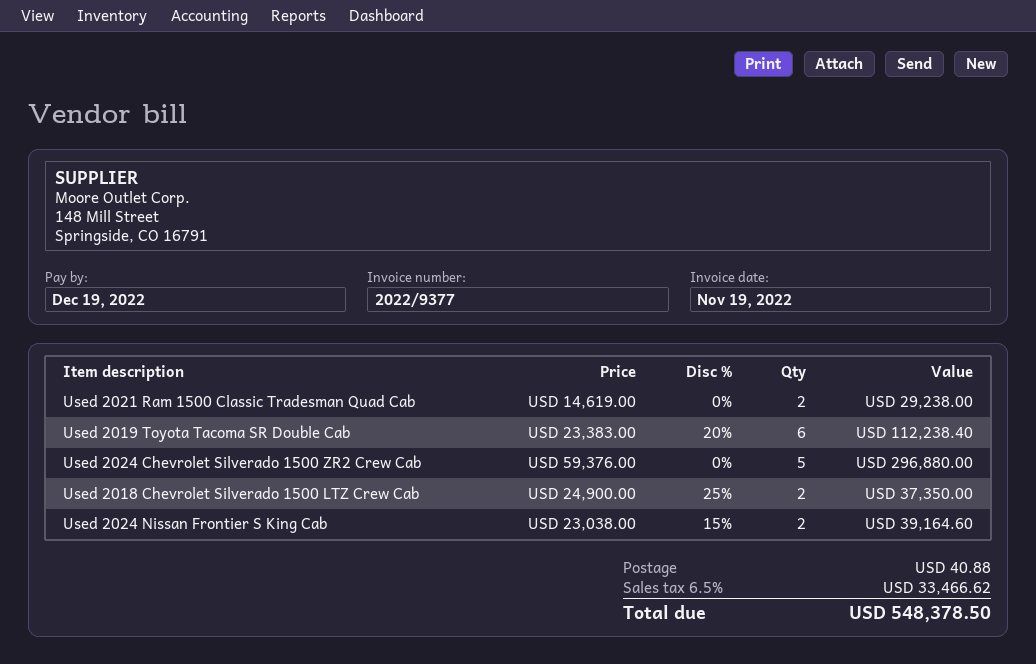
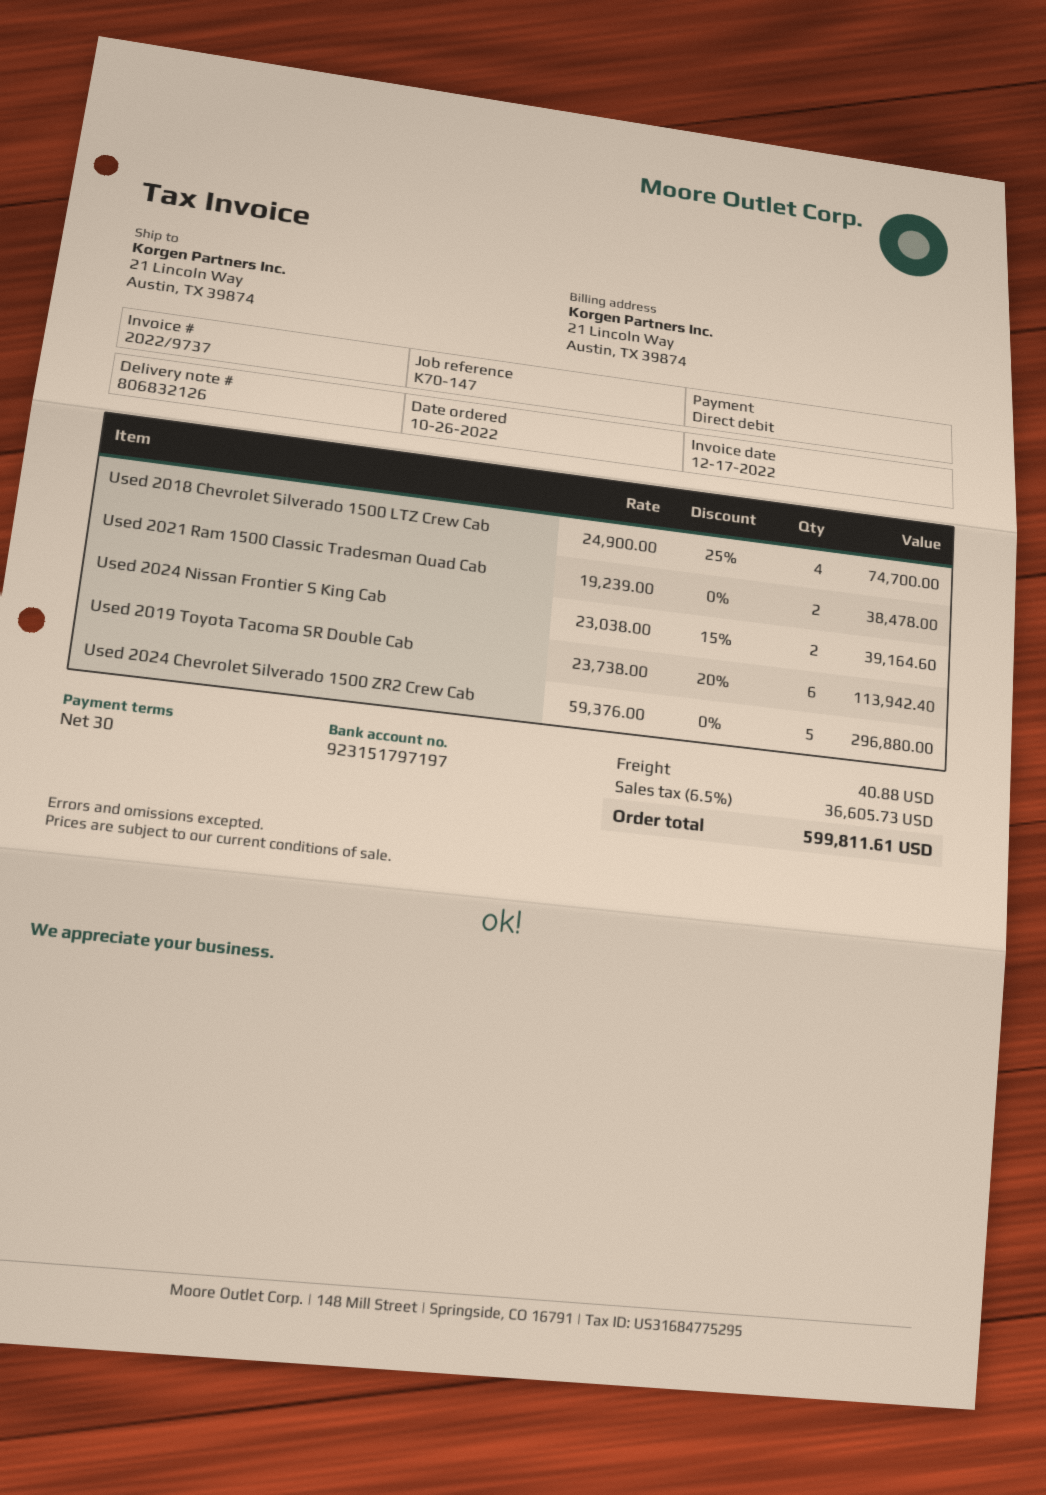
invoice number: 2022/9377 -> 2022/9737
invoice date: 2022-11-19 -> 2022-12-17
Used 2021 Ram 1500 Classic Tradesman Quad Cab: 2 x 14619.00 = 29238.00 -> 2 x 19239.00 = 38478.00
Used 2019 Toyota Tacoma SR Double Cab: 6 x 23383.00 - 20% = 112238.40 -> 6 x 23738.00 - 20% = 113942.40
Used 2018 Chevrolet Silverado 1500 LTZ Crew Cab: 2 x 24900.00 - 25% = 37350.00 -> 4 x 24900.00 - 25% = 74700.00
tax: 6.5% = 33466.62 -> 6.5% = 36605.73
total: 548378.50 -> 599811.61

